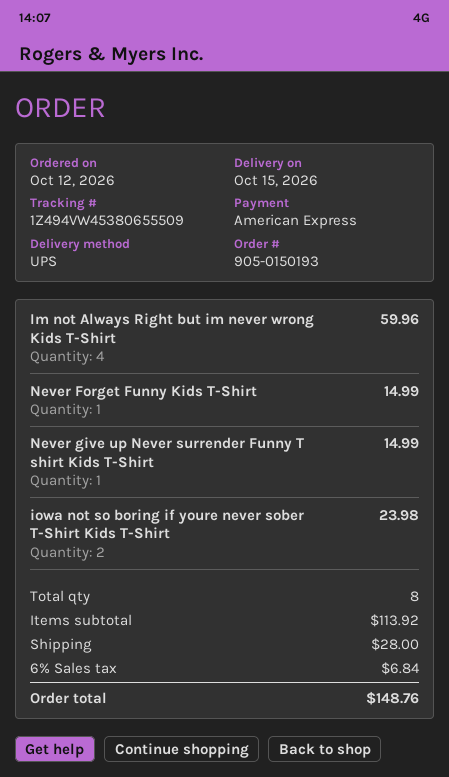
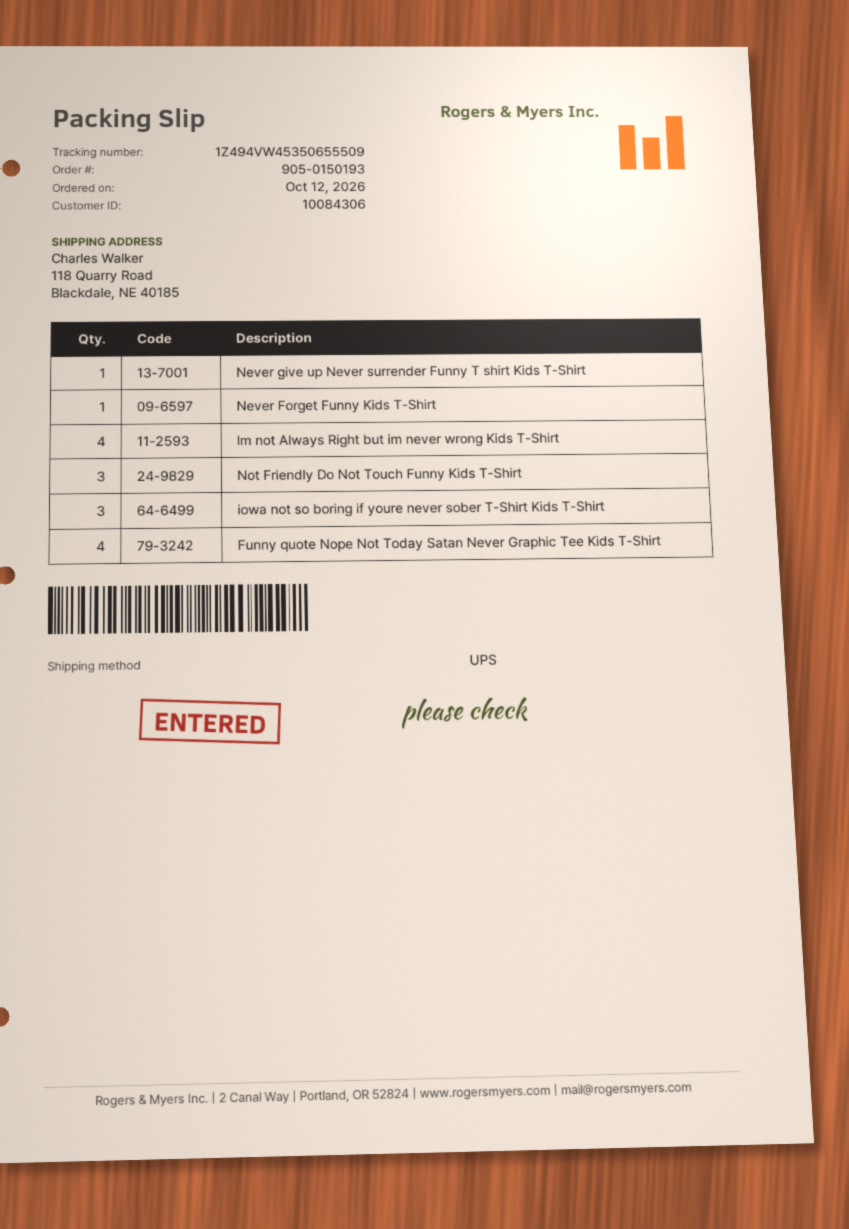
tracking number: 1Z494VW45380655509 -> 1Z494VW45350655509
iowa not so boring if youre never sober T-Shirt Kids T-Shirt: 2 -> 3
Not Friendly Do Not Touch Funny Kids T-Shirt: none -> 3
Funny quote Nope Not Today Satan Never Graphic Tee Kids T-Shirt: none -> 4

